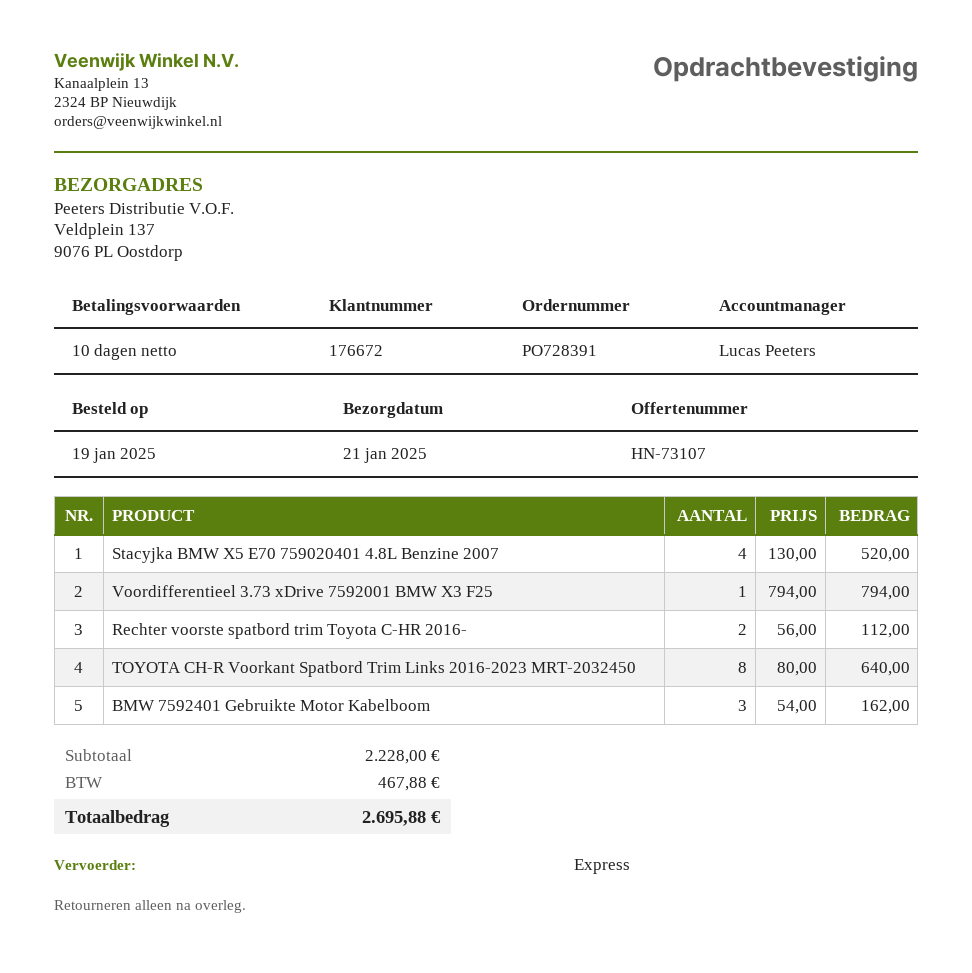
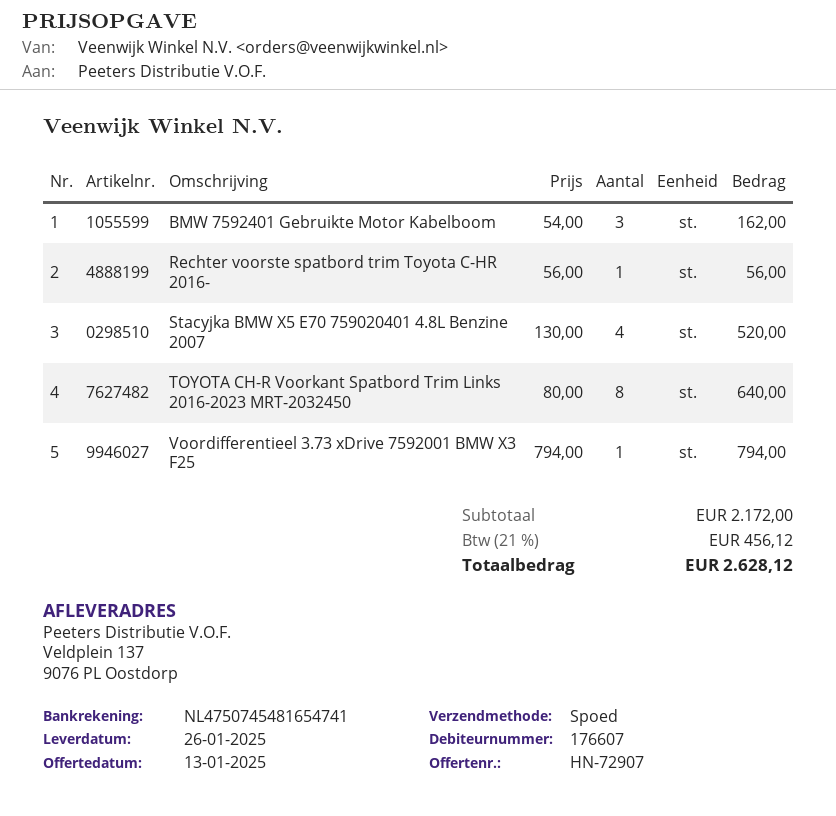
quote number: HN-73107 -> HN-72907
delivery date: 2025-01-21 -> 2025-01-26
customer number: 176672 -> 176607
Rechter voorste spatbord trim Toyota C-HR 2016-: 2 x 56.00 = 112.00 -> 1 x 56.00 = 56.00
subtotal: 2228.00 -> 2172.00
tax: 467.88 -> 456.12
total: 2695.88 -> 2628.12

